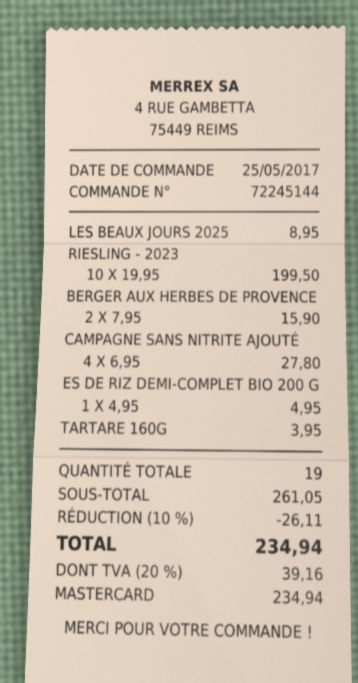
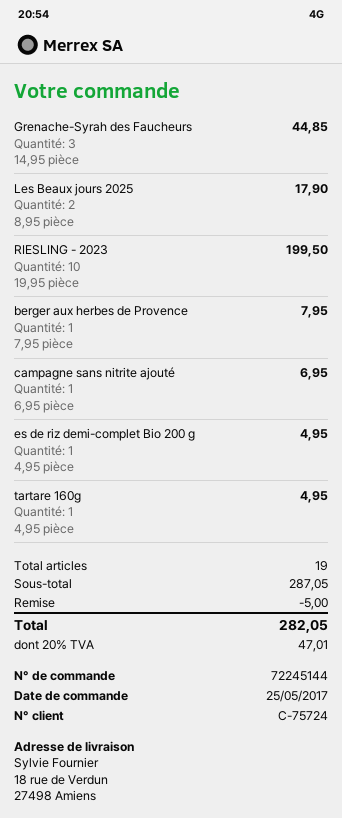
LES BEAUX JOURS 2025: 1 x 8.95 = 8.95 -> 2 x 8.95 = 17.90
BERGER AUX HERBES DE PROVENCE: 2 x 7.95 = 15.90 -> 1 x 7.95 = 7.95
CAMPAGNE SANS NITRITE AJOUTÉ: 4 x 6.95 = 27.80 -> 1 x 6.95 = 6.95
TARTARE 160G: 1 x 3.95 = 3.95 -> 1 x 4.95 = 4.95
Grenache-Syrah des Faucheurs: none -> 3 x 14.95 = 44.85
subtotal: 261.05 -> 287.05
discount: 26.11 -> 5.00
tax: 20% = 39.16 -> 20% = 47.01
total: 234.94 -> 282.05

